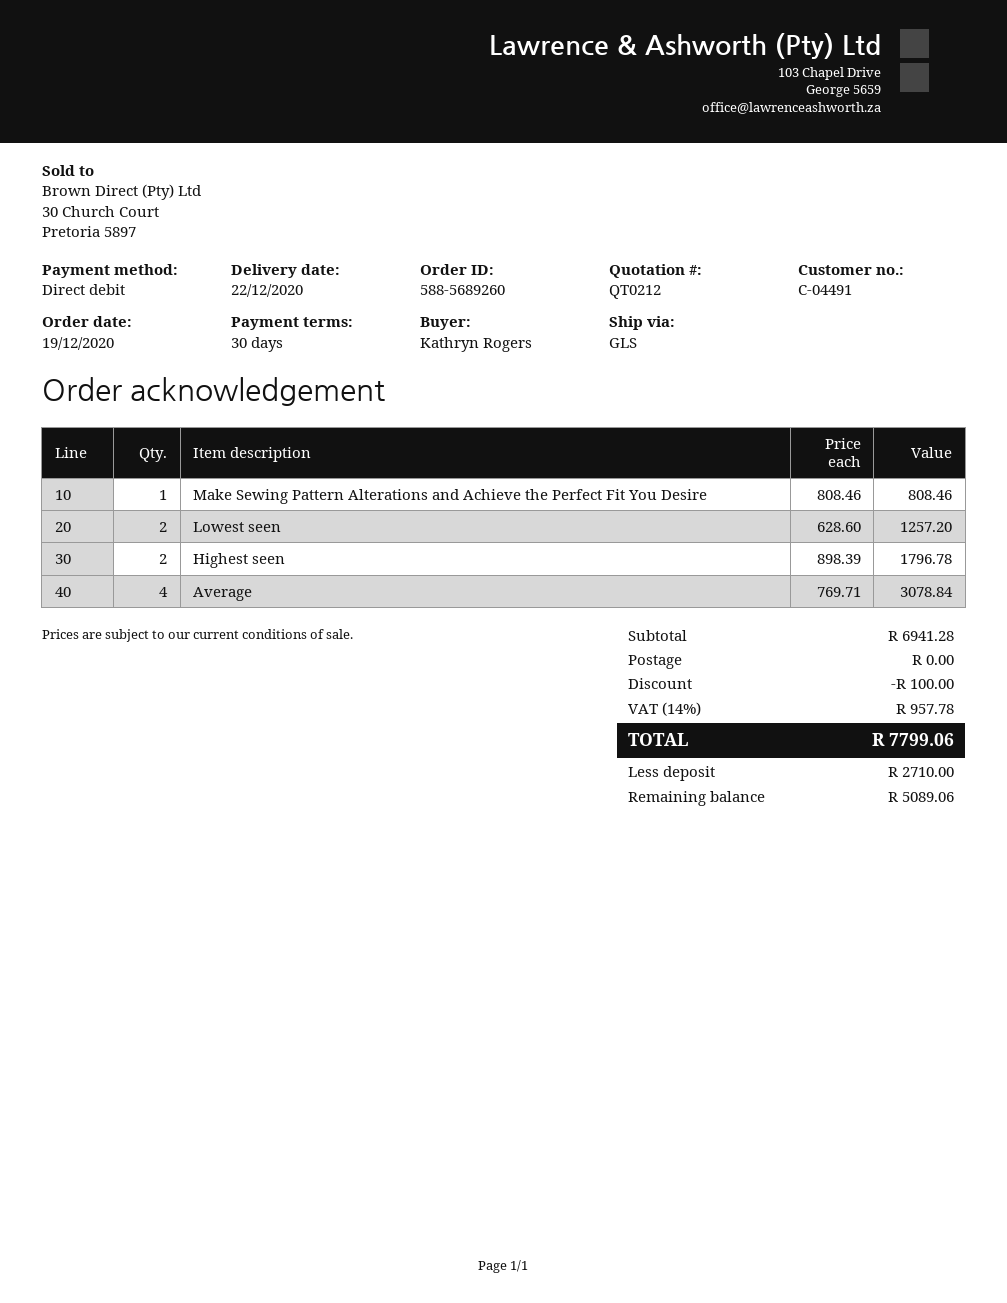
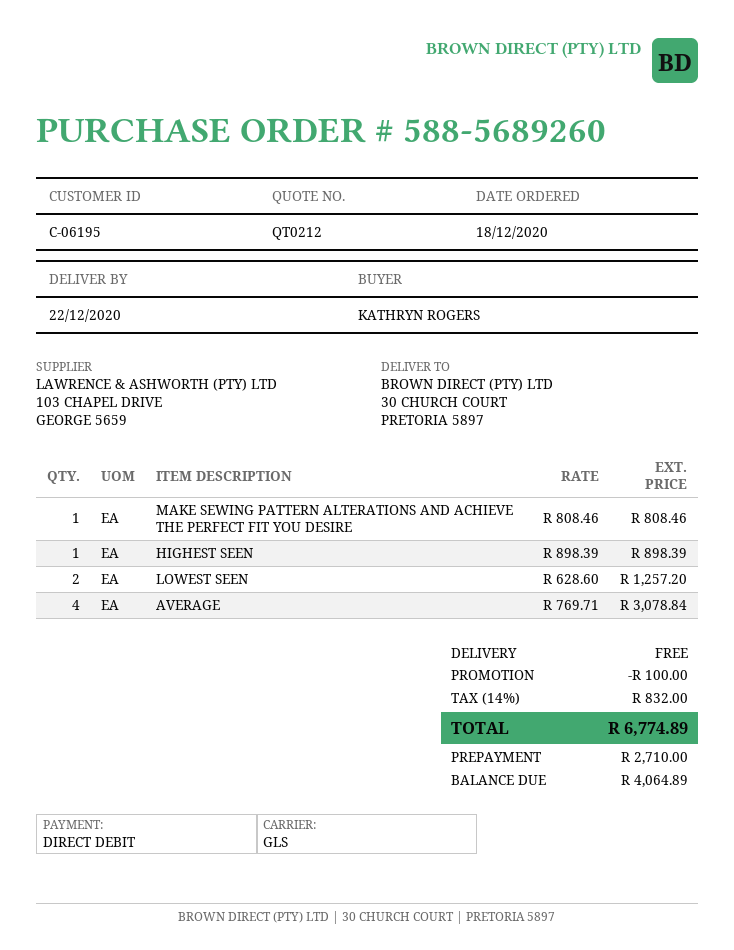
order date: 2020-12-19 -> 2020-12-18
customer number: C-04491 -> C-06195
Highest seen: 2 x 898.39 = 1796.78 -> 1 x 898.39 = 898.39
tax: 14% = 957.78 -> 14% = 832.00
total: 7799.06 -> 6774.89
balance: 5089.06 -> 4064.89

